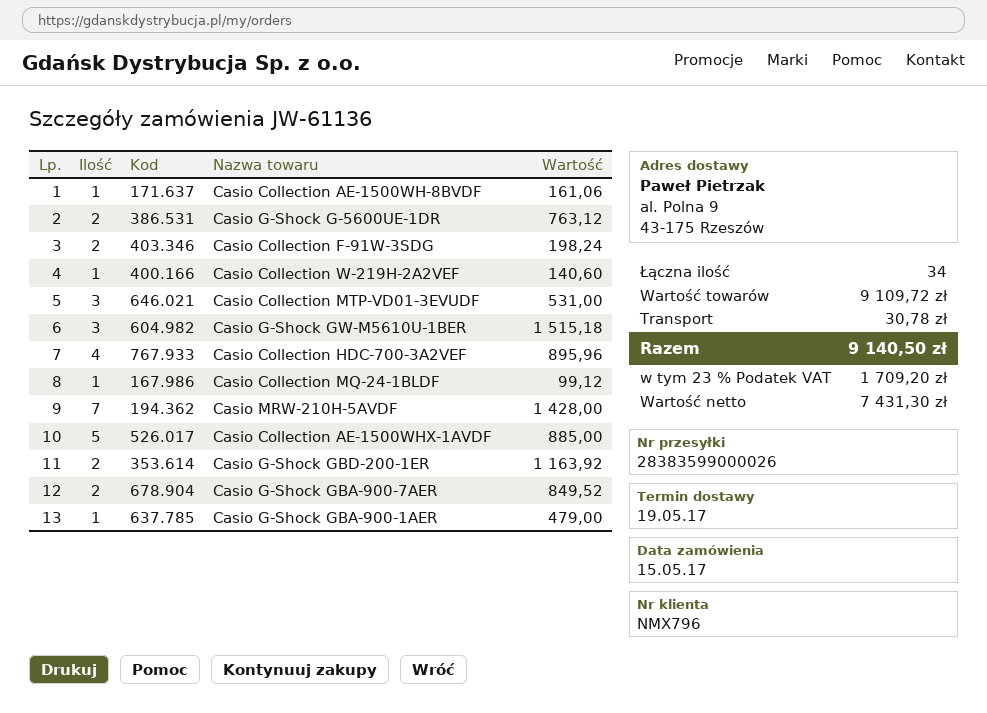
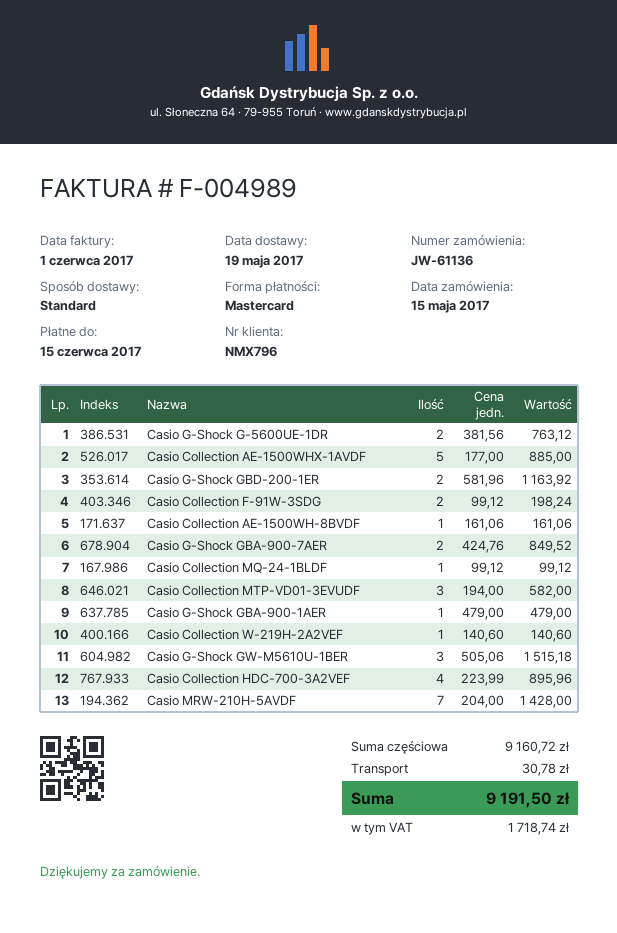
Casio Collection MTP-VD01-3EVUDF: 3 for 531.00 -> 3 for 582.00
subtotal: 9109.72 -> 9160.72
tax: 1709.20 -> 1718.74
total: 9140.50 -> 9191.50

